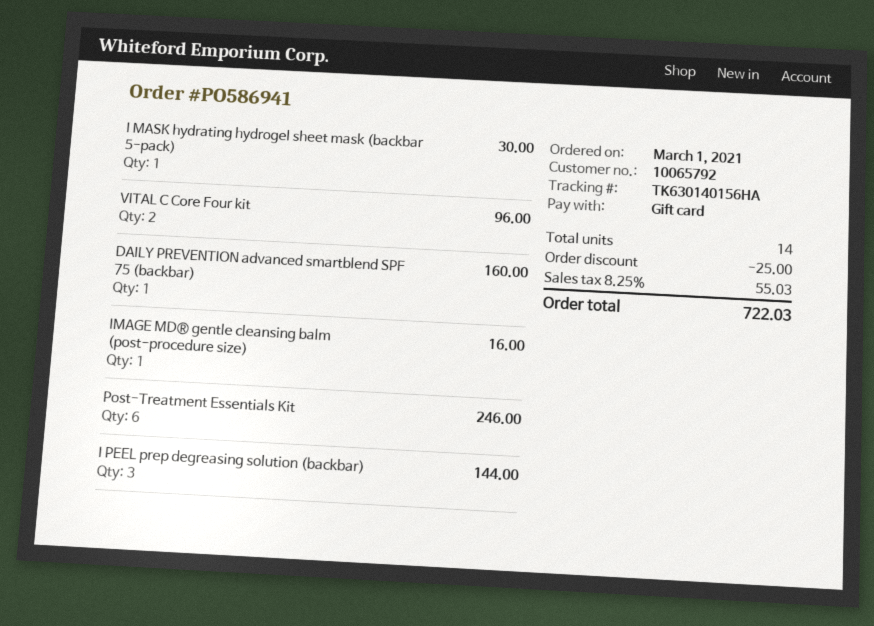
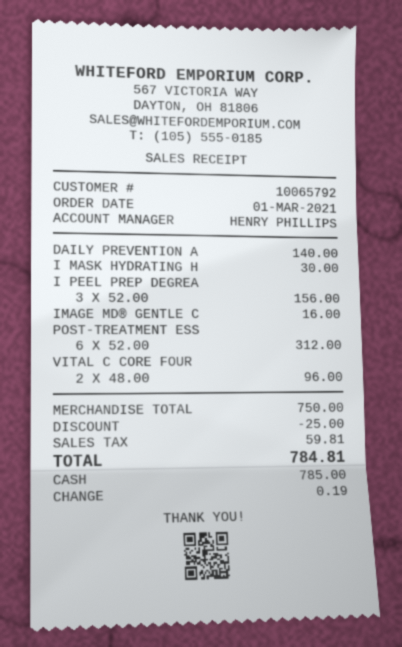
payment method: gift card -> cash
DAILY PREVENTION advanced smartblend SPF 75 (backbar): 1 for 160.00 -> 1 for 140.00
Post-Treatment Essentials Kit: 6 for 246.00 -> 6 for 312.00
I PEEL prep degreasing solution (backbar): 3 for 144.00 -> 3 for 156.00
tax: 55.03 -> 59.81
total: 722.03 -> 784.81

